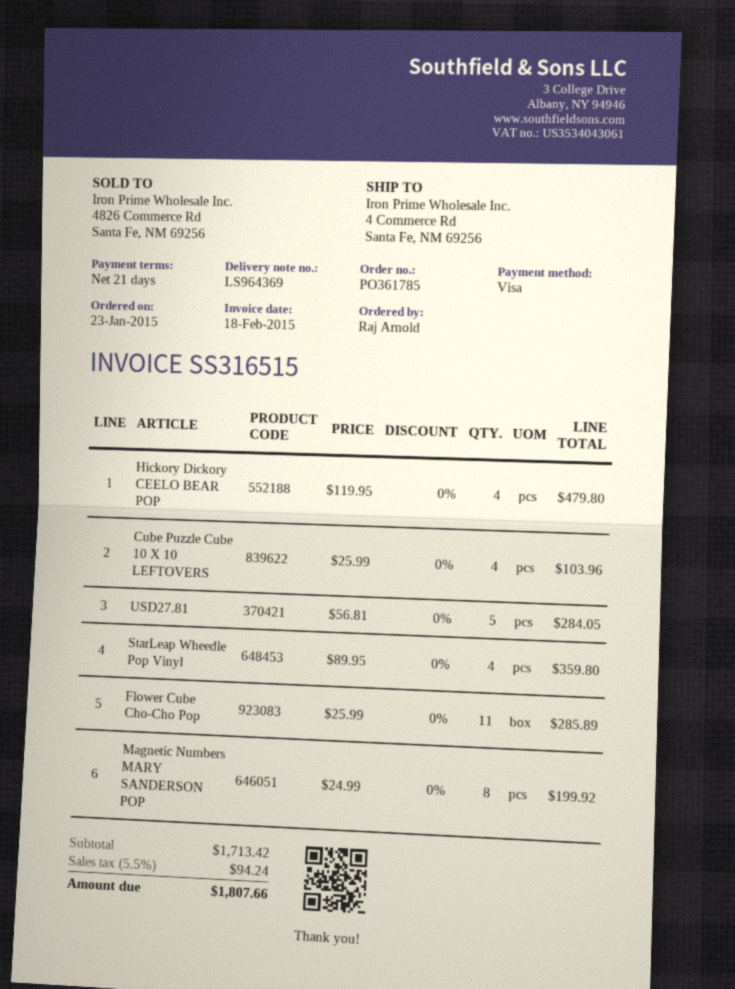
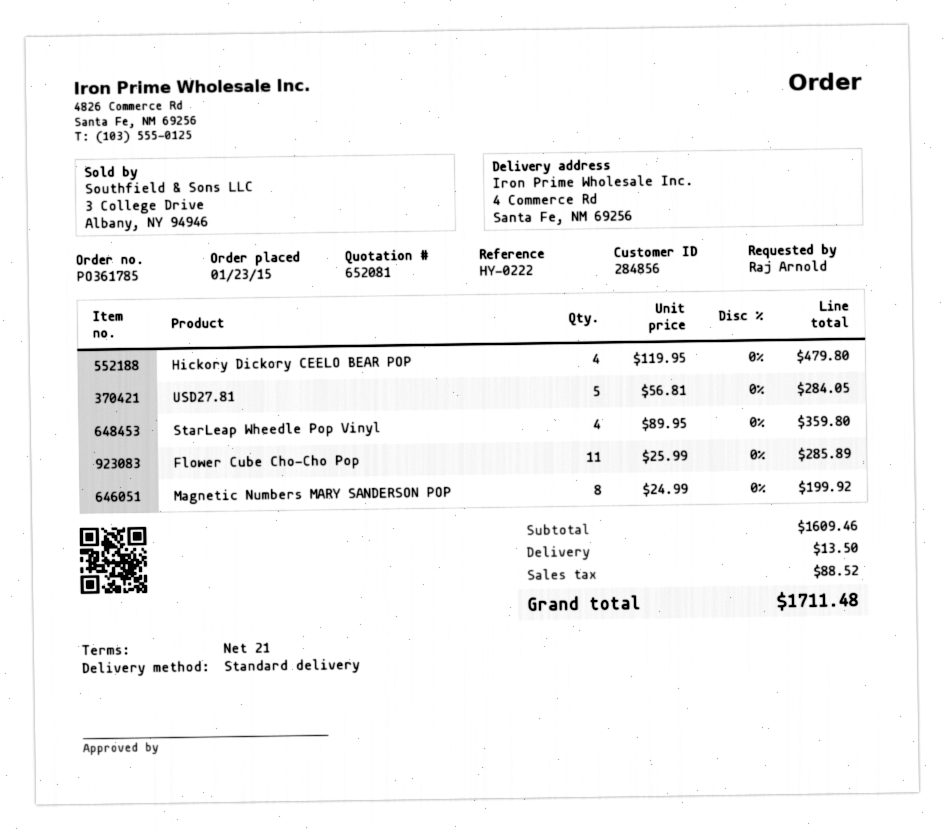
Cube Puzzle Cube 10 X 10 LEFTOVERS: 4 x 25.99 = 103.96 -> none
subtotal: 1713.42 -> 1609.46
shipping: none -> 13.50
tax: 94.24 -> 88.52
total: 1807.66 -> 1711.48

